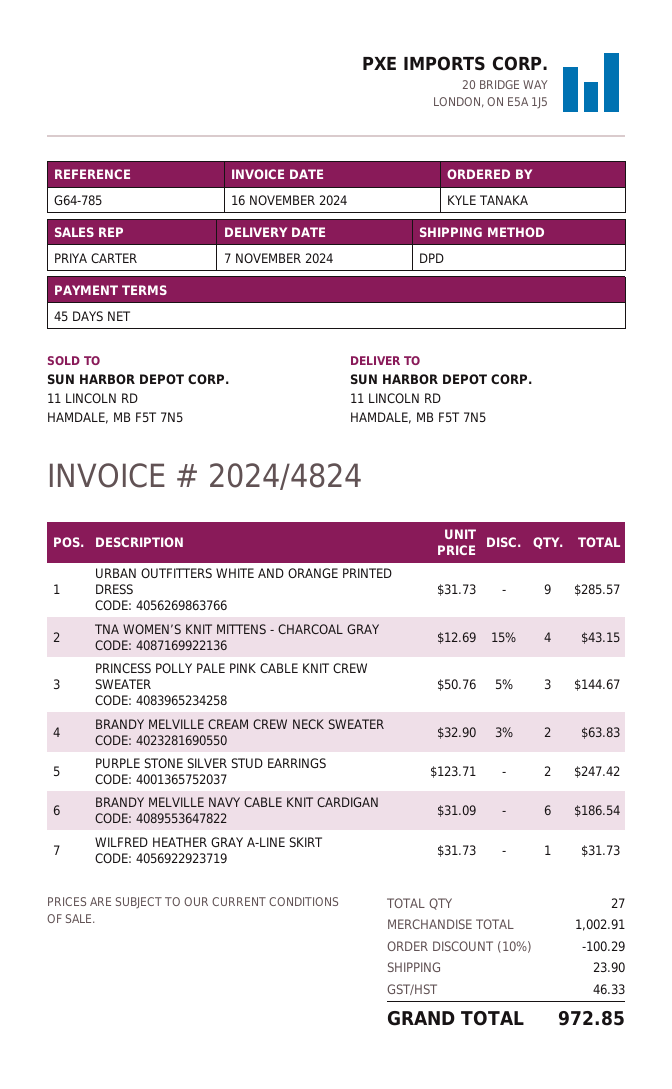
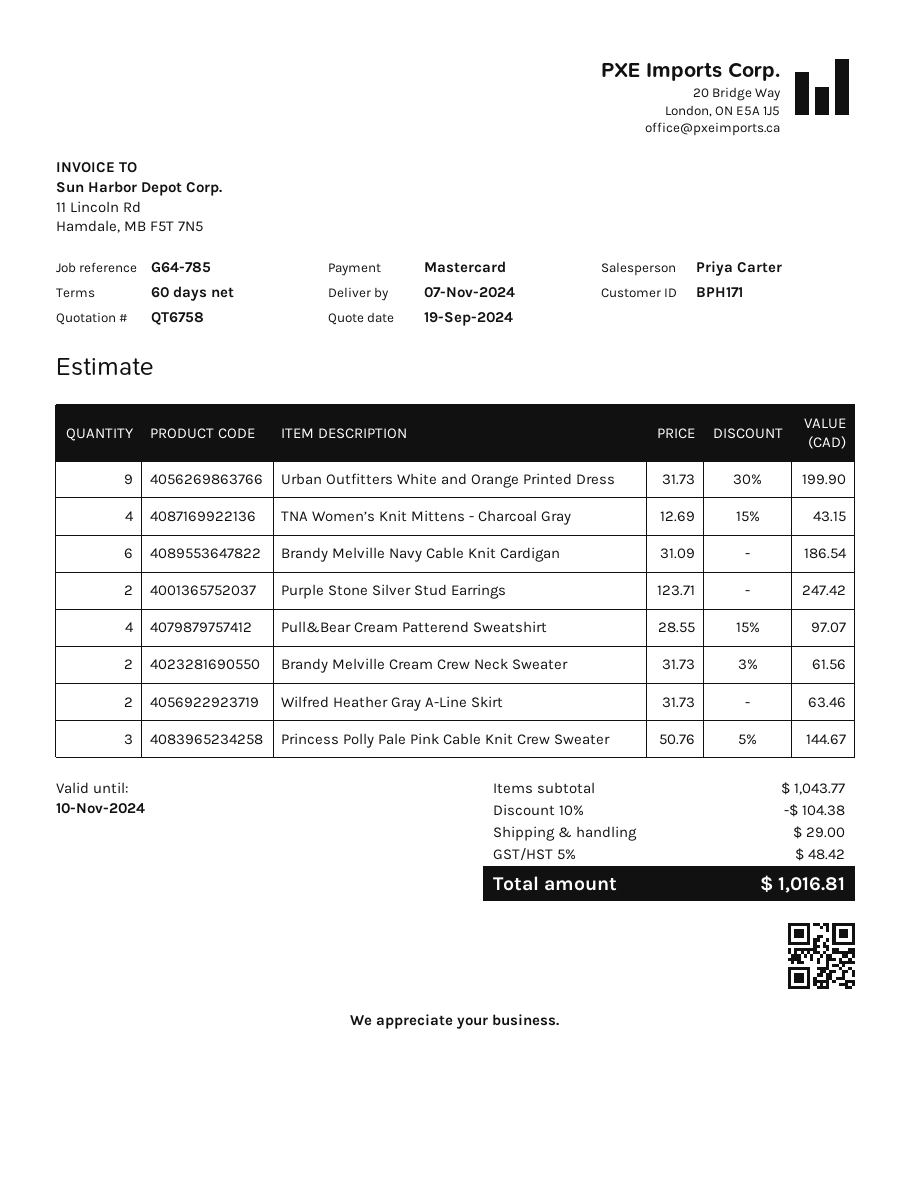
payment terms: 45 days -> 60 days
URBAN OUTFITTERS WHITE AND ORANGE PRINTED DRESS: 9 x 31.73 = 285.57 -> 9 x 31.73 - 30% = 199.90
BRANDY MELVILLE CREAM CREW NECK SWEATER: 2 x 32.90 - 3% = 63.83 -> 2 x 31.73 - 3% = 61.56
WILFRED HEATHER GRAY A-LINE SKIRT: 1 x 31.73 = 31.73 -> 2 x 31.73 = 63.46
Pull&Bear Cream Patterend Sweatshirt: none -> 4 x 28.55 - 15% = 97.07
subtotal: 1002.91 -> 1043.77
discount: 10% = 100.29 -> 10% = 104.38
shipping: 23.90 -> 29.00
tax: 46.33 -> 48.42
total: 972.85 -> 1016.81

